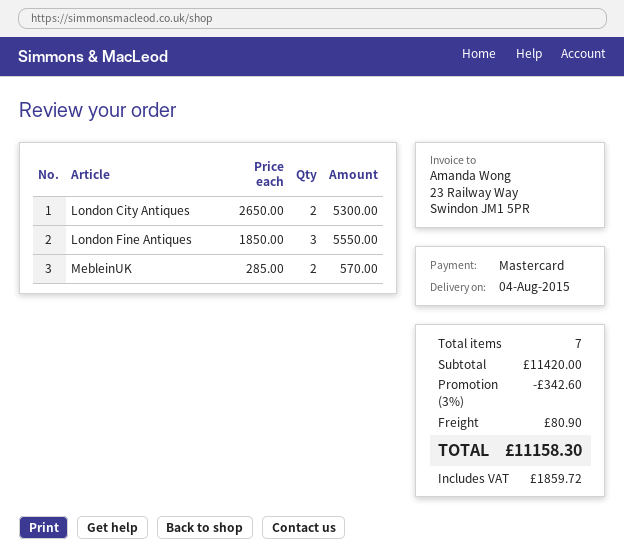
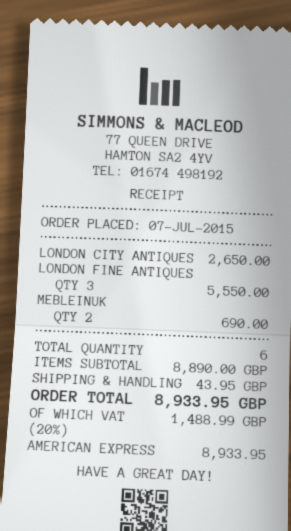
payment method: Mastercard -> American Express
London City Antiques: 2 for 5300.00 -> 1 for 2650.00
MebleinUK: 2 for 570.00 -> 2 for 690.00
total quantity: 7 -> 6
subtotal: 11420.00 -> 8890.00
discount: 3% = 342.60 -> none
shipping: 80.90 -> 43.95
tax: 1859.72 -> 1488.99
total: 11158.30 -> 8933.95

